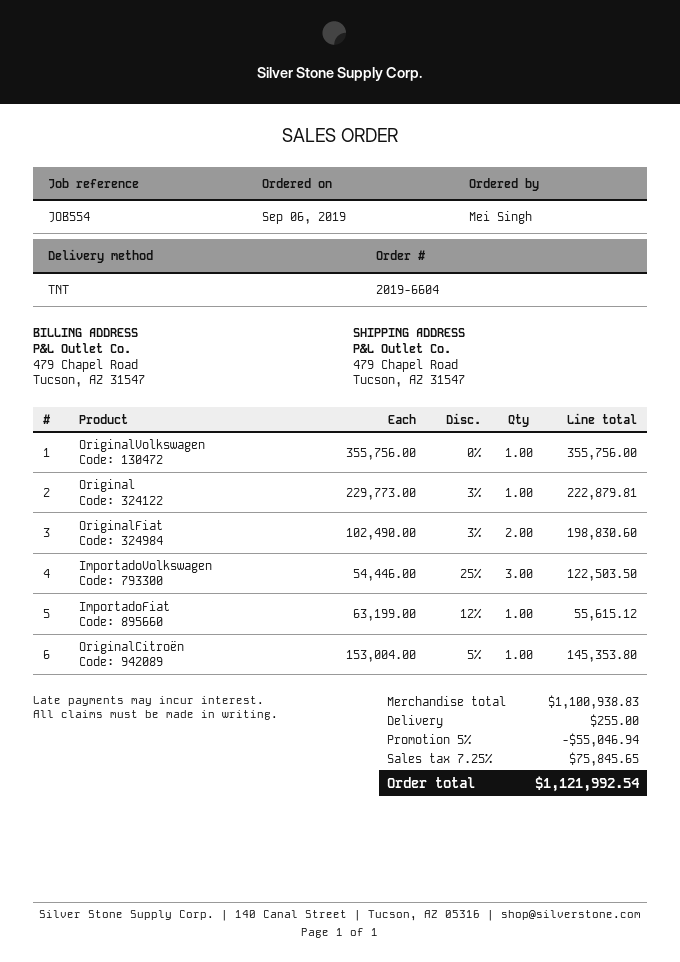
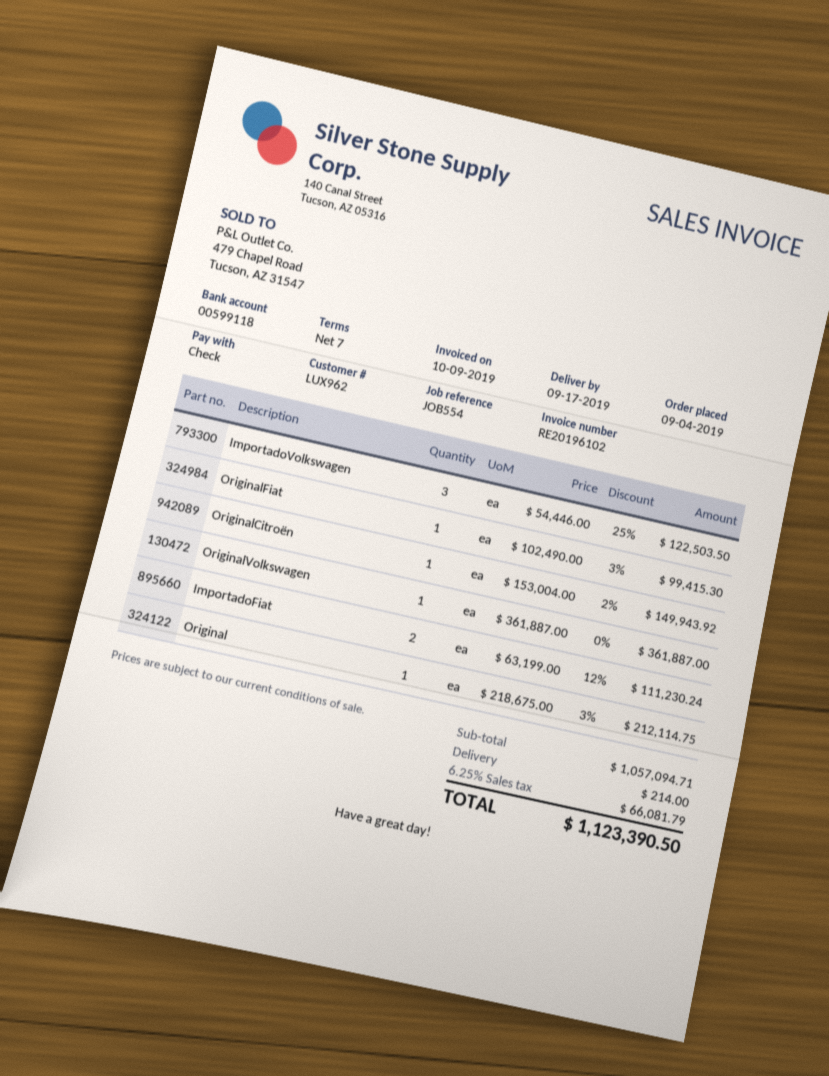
order date: 2019-09-06 -> 2019-09-04
OriginalVolkswagen: 1 x 355756.00 = 355756.00 -> 1 x 361887.00 = 361887.00
Original: 1 x 229773.00 - 3% = 222879.81 -> 1 x 218675.00 - 3% = 212114.75
OriginalFiat: 2 x 102490.00 - 3% = 198830.60 -> 1 x 102490.00 - 3% = 99415.30
ImportadoFiat: 1 x 63199.00 - 12% = 55615.12 -> 2 x 63199.00 - 12% = 111230.24
OriginalCitroën: 1 x 153004.00 - 5% = 145353.80 -> 1 x 153004.00 - 2% = 149943.92
subtotal: 1100938.83 -> 1057094.71
discount: 5% = 55046.94 -> none
shipping: 255.00 -> 214.00
tax: 7.25% = 75845.65 -> 6.25% = 66081.79
total: 1121992.54 -> 1123390.50

